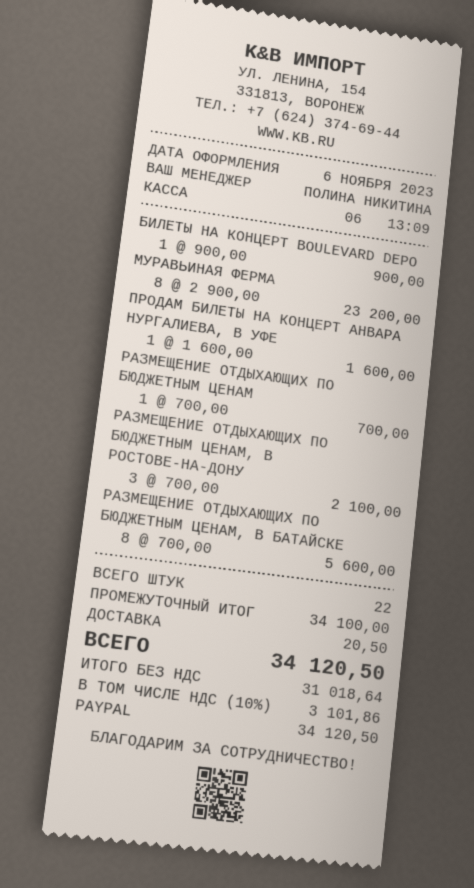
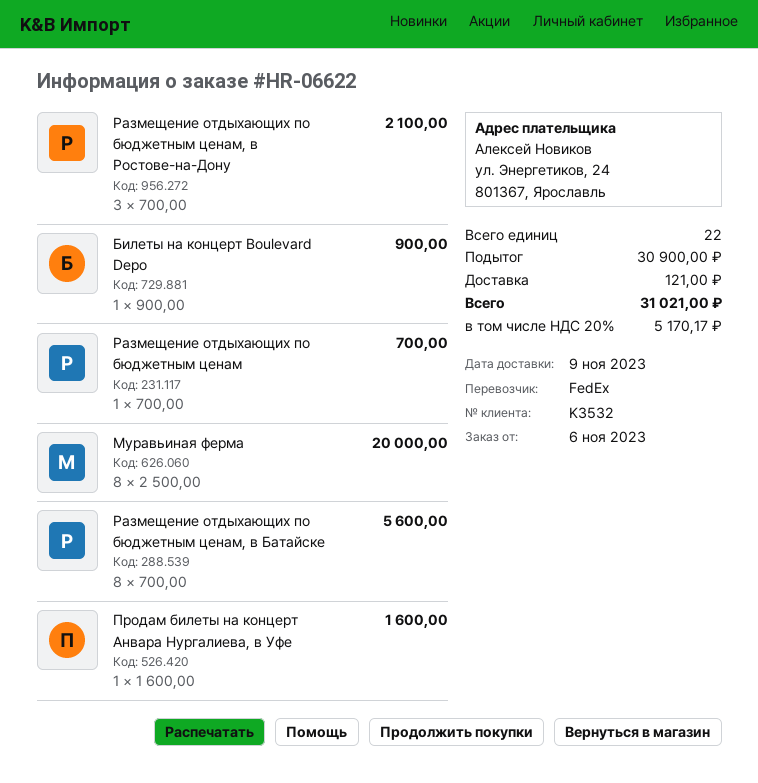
МУРАВЬИНАЯ ФЕРМА: 8 x 2900.00 = 23200.00 -> 8 x 2500.00 = 20000.00
subtotal: 34100.00 -> 30900.00
shipping: 20.50 -> 121.00
tax: 10% = 3101.86 -> 20% = 5170.17
total: 34120.50 -> 31021.00

